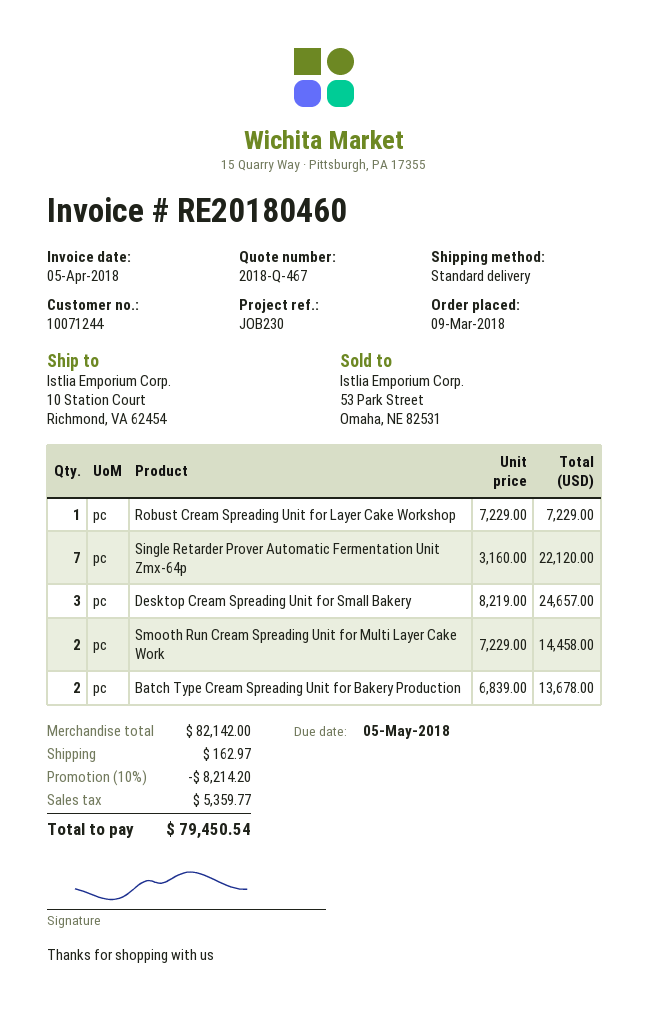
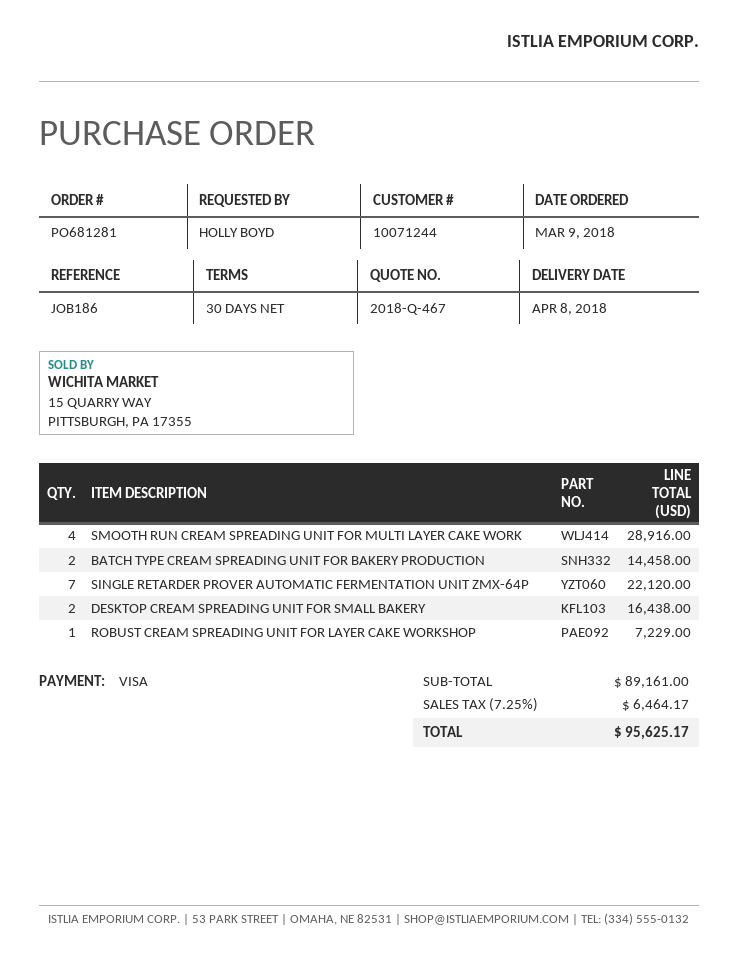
reference: JOB230 -> JOB186
Desktop Cream Spreading Unit for Small Bakery: 3 for 24657.00 -> 2 for 16438.00
Smooth Run Cream Spreading Unit for Multi Layer Cake Work: 2 for 14458.00 -> 4 for 28916.00
Batch Type Cream Spreading Unit for Bakery Production: 2 for 13678.00 -> 2 for 14458.00
subtotal: 82142.00 -> 89161.00
discount: 10% = 8214.20 -> none
shipping: 162.97 -> none
tax: 5359.77 -> 6464.17
total: 79450.54 -> 95625.17

